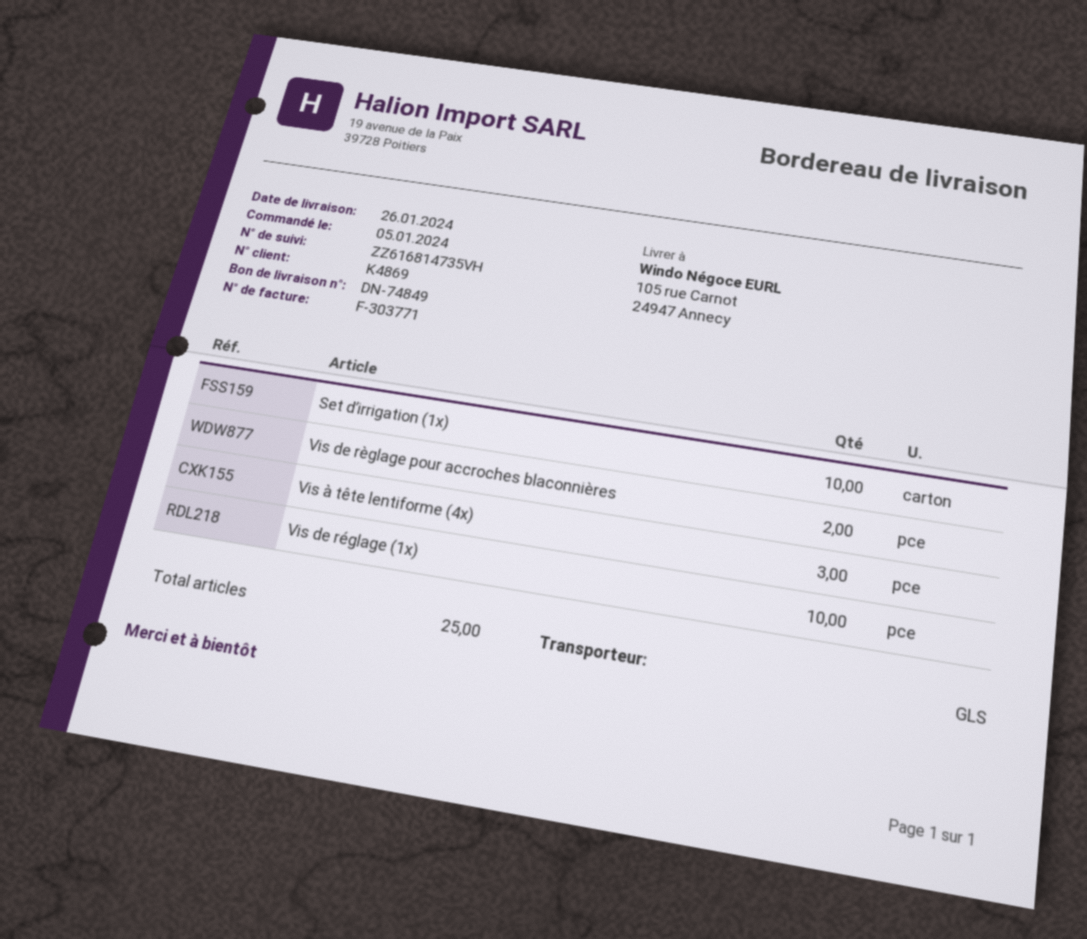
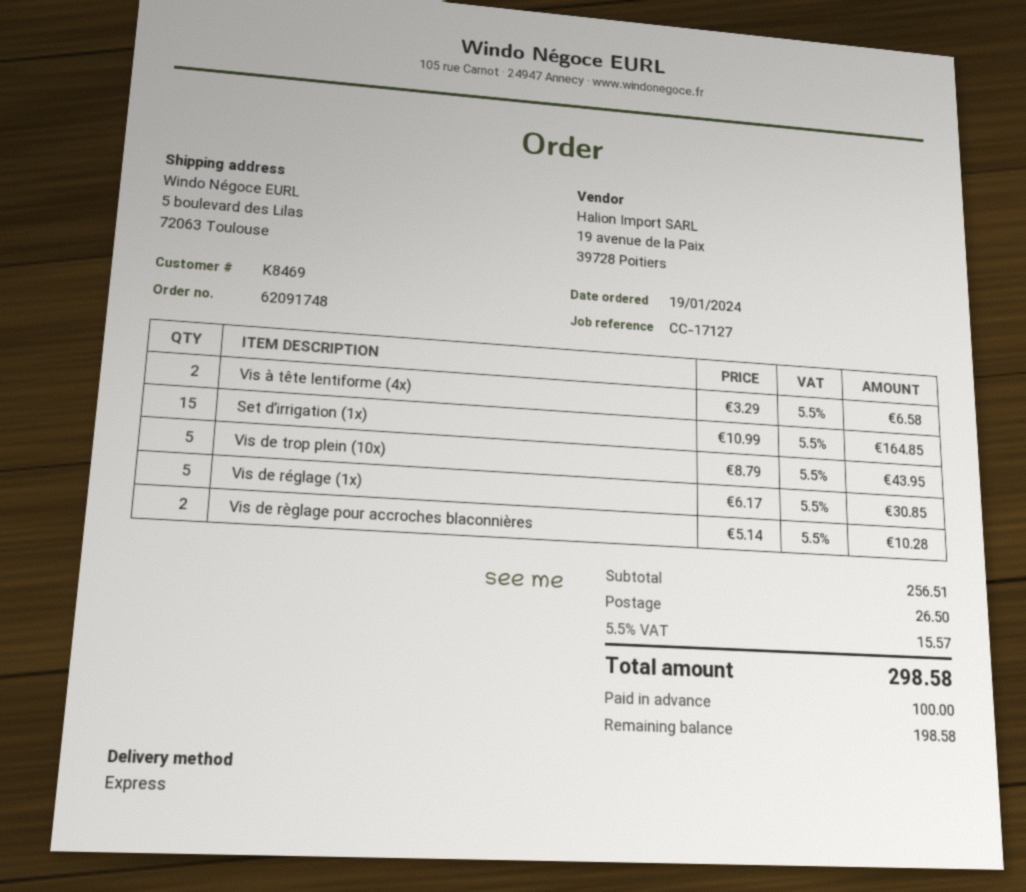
order date: 2024-01-05 -> 2024-01-19
customer number: K4869 -> K8469
shipping method: GLS -> express
ship to: 105 rue Carnot, 24947 Annecy -> 5 boulevard des Lilas, 72063 Toulouse
Set d’irrigation (1x): 10 -> 15
Vis à tête lentiforme (4x): 3 -> 2
Vis de réglage (1x): 10 -> 5
Vis de trop plein (10x): none -> 5

